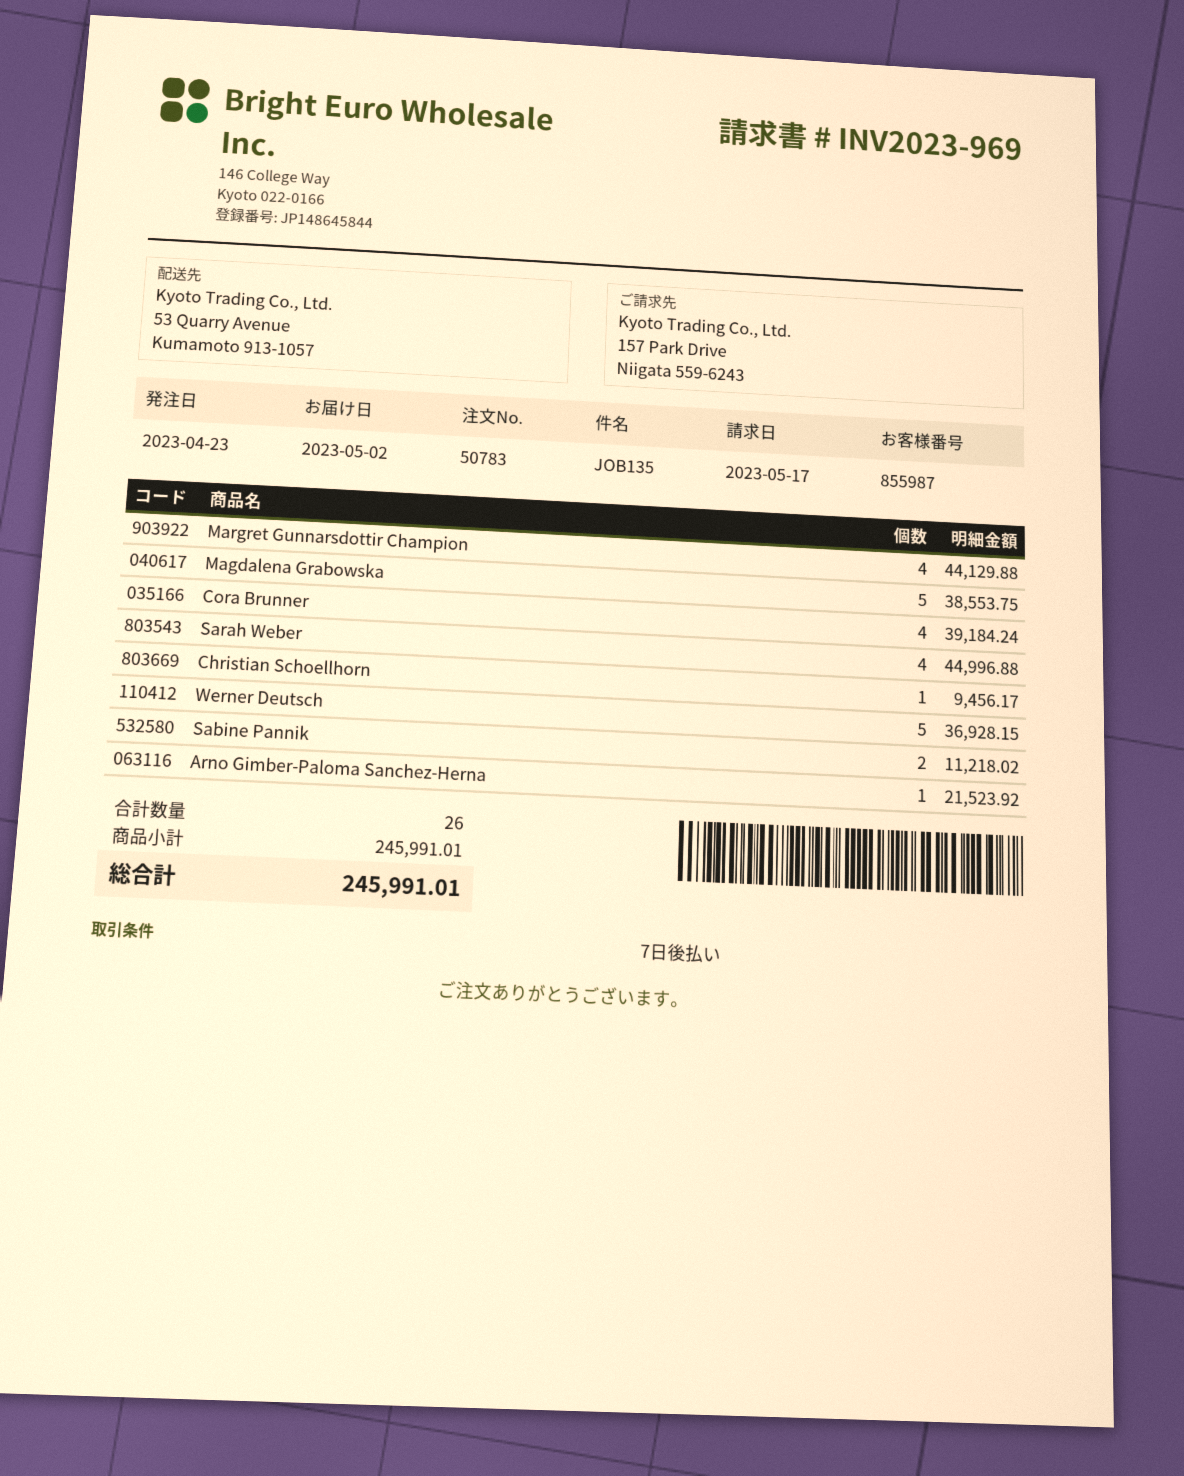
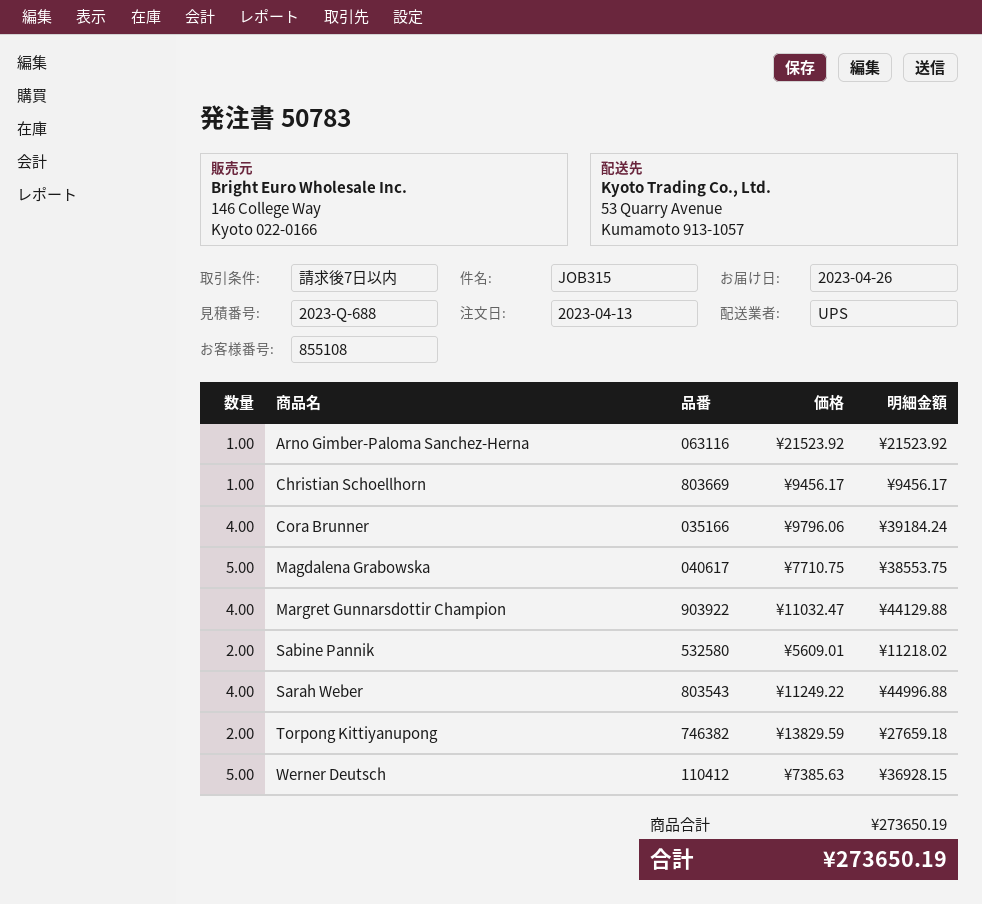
order date: 2023-04-23 -> 2023-04-13
delivery date: 2023-05-02 -> 2023-04-26
customer number: 855987 -> 855108
reference: JOB135 -> JOB315
Torpong Kittiyanupong: none -> 2 for 27659.18
subtotal: 245991.01 -> 273650.19
total: 245991.01 -> 273650.19

